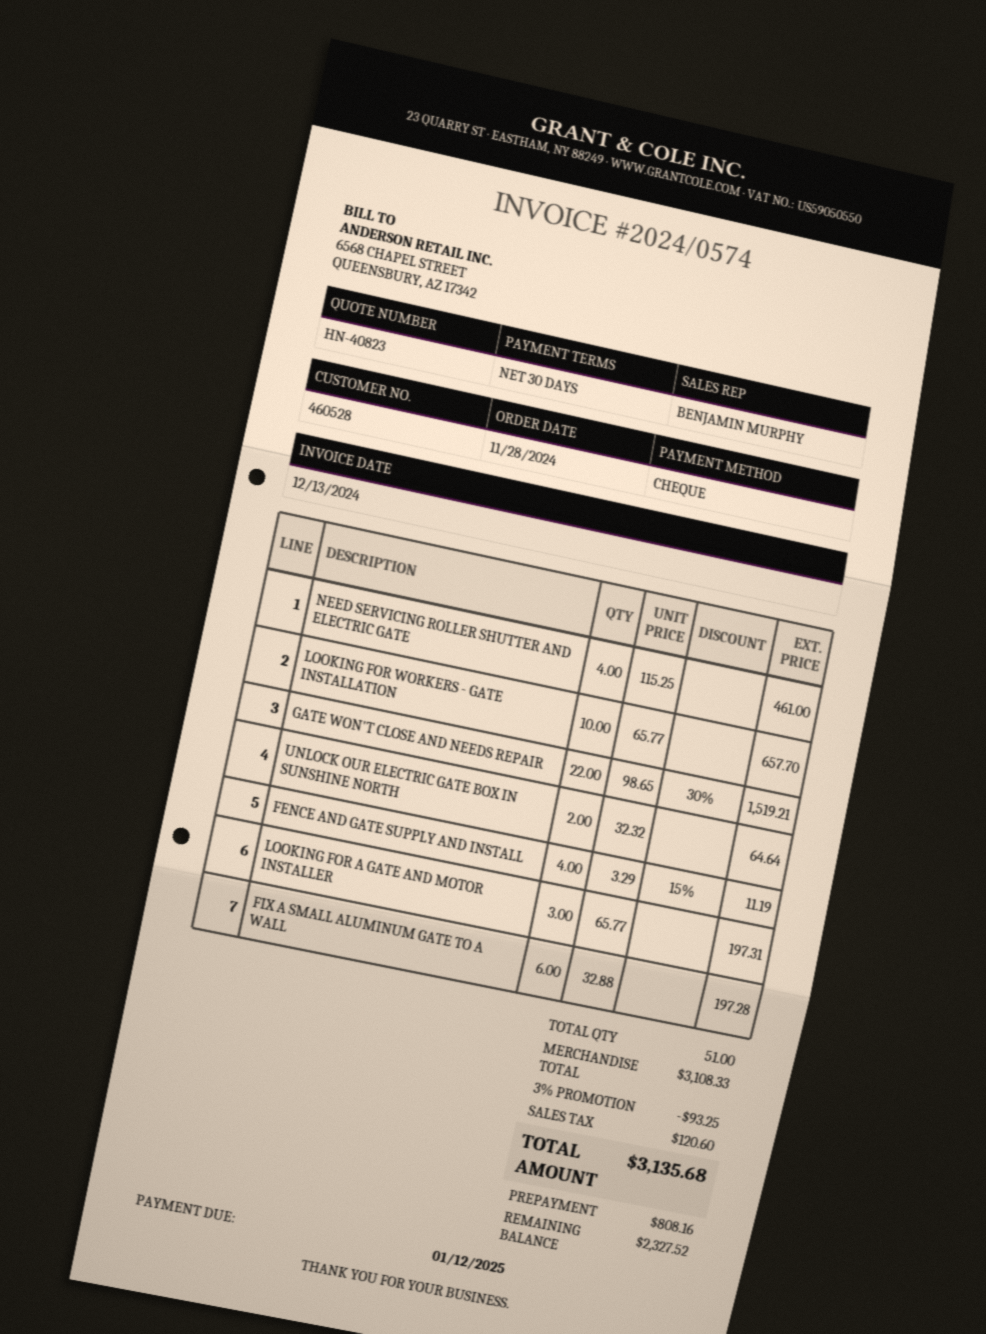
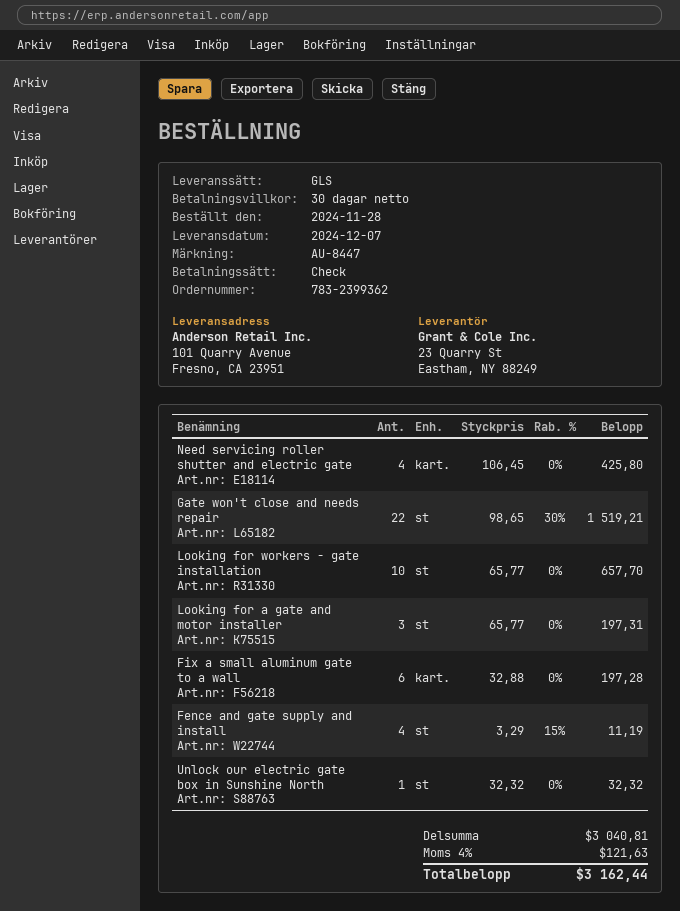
NEED SERVICING ROLLER SHUTTER AND ELECTRIC GATE: 4 x 115.25 = 461.00 -> 4 x 106.45 = 425.80
UNLOCK OUR ELECTRIC GATE BOX IN SUNSHINE NORTH: 2 x 32.32 = 64.64 -> 1 x 32.32 = 32.32
subtotal: 3108.33 -> 3040.81
discount: 3% = 93.25 -> none
tax: 120.60 -> 121.63
total: 3135.68 -> 3162.44

